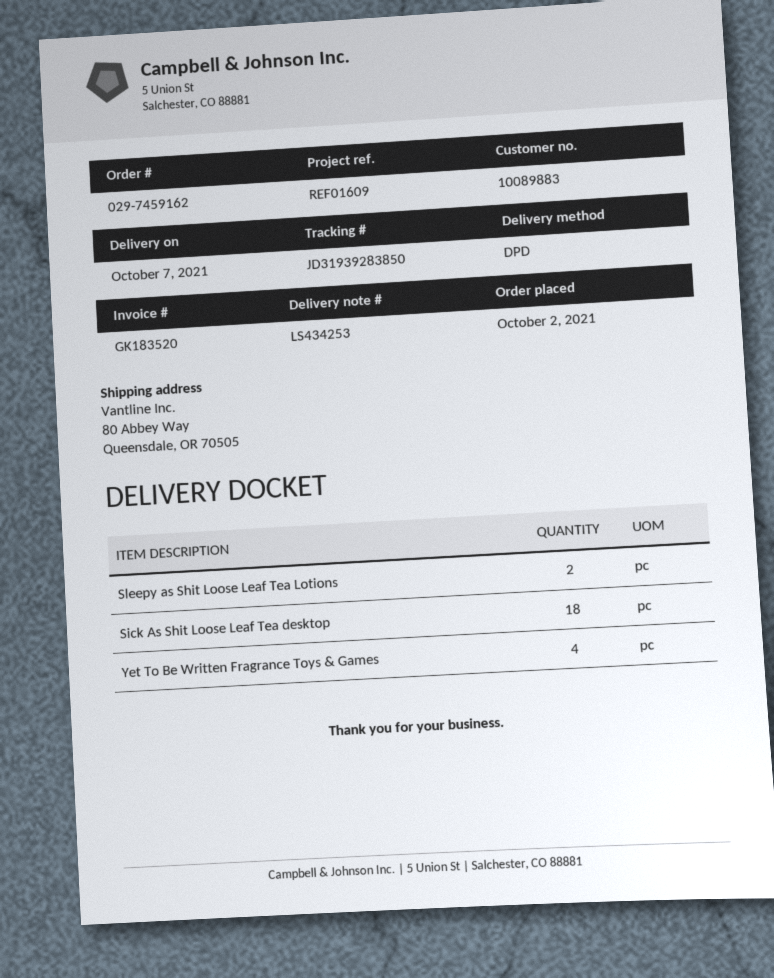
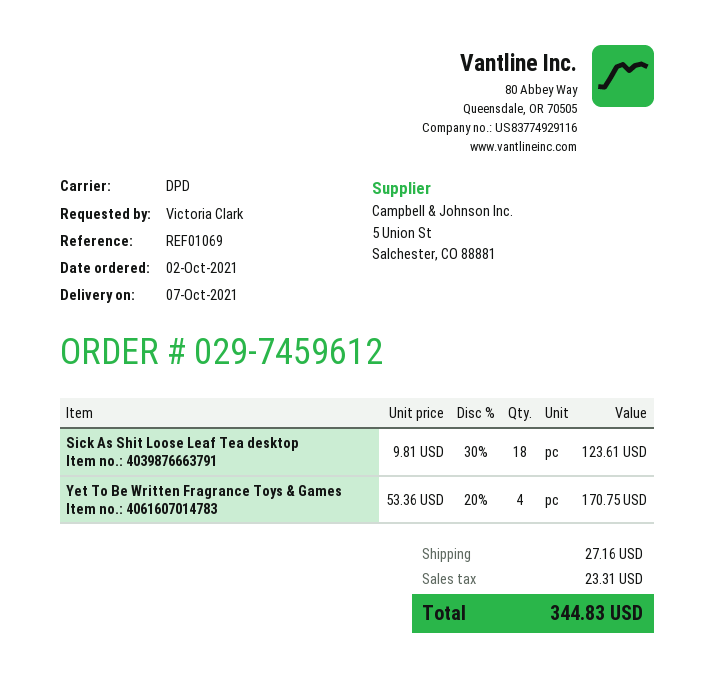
order number: 029-7459162 -> 029-7459612
reference: REF01609 -> REF01069
Sleepy as Shit Loose Leaf Tea Lotions: 2 -> none

